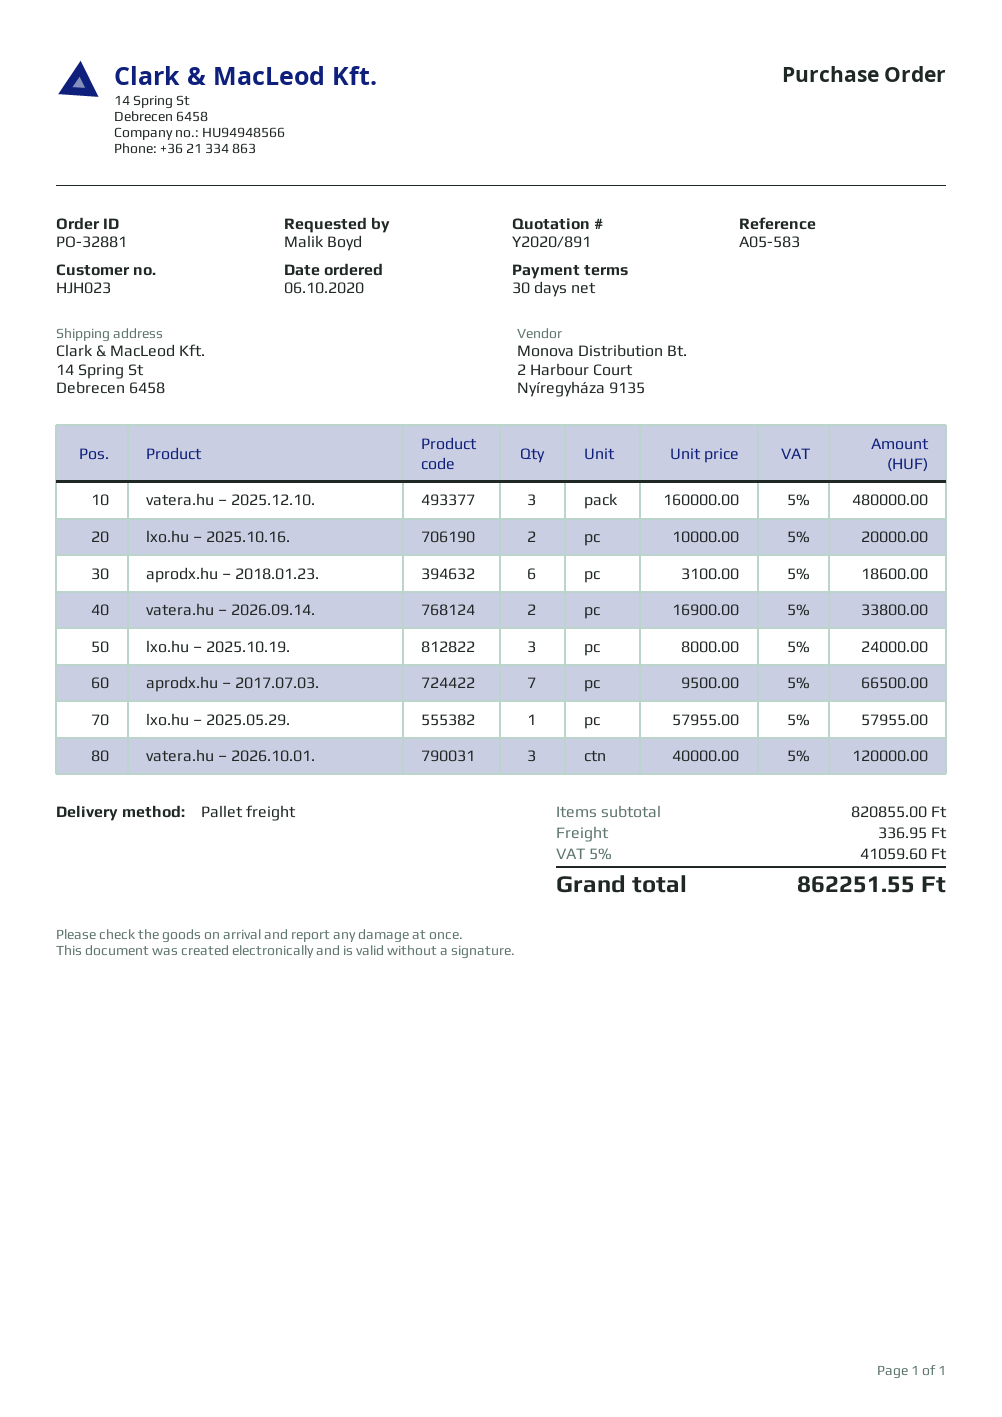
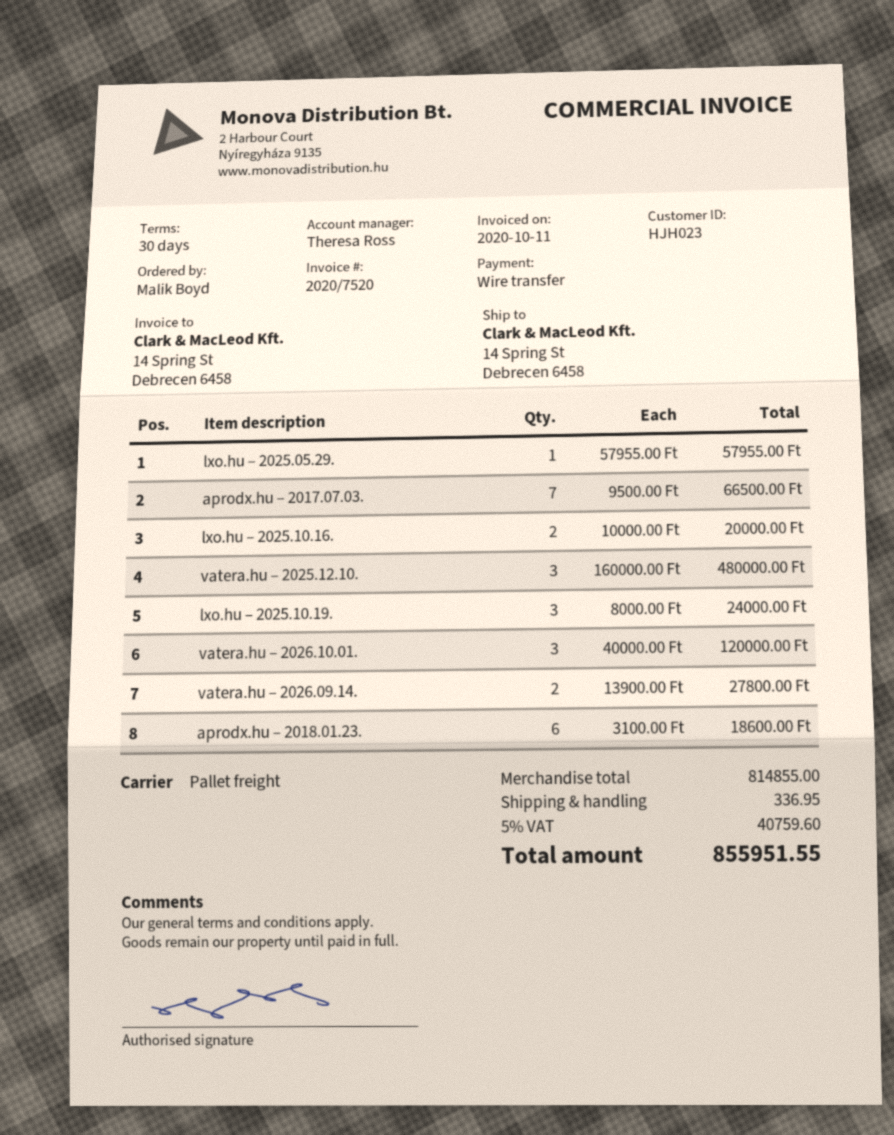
vatera.hu – 2026.09.14.: 2 x 16900.00 = 33800.00 -> 2 x 13900.00 = 27800.00
subtotal: 820855.00 -> 814855.00
tax: 5% = 41059.60 -> 5% = 40759.60
total: 862251.55 -> 855951.55

